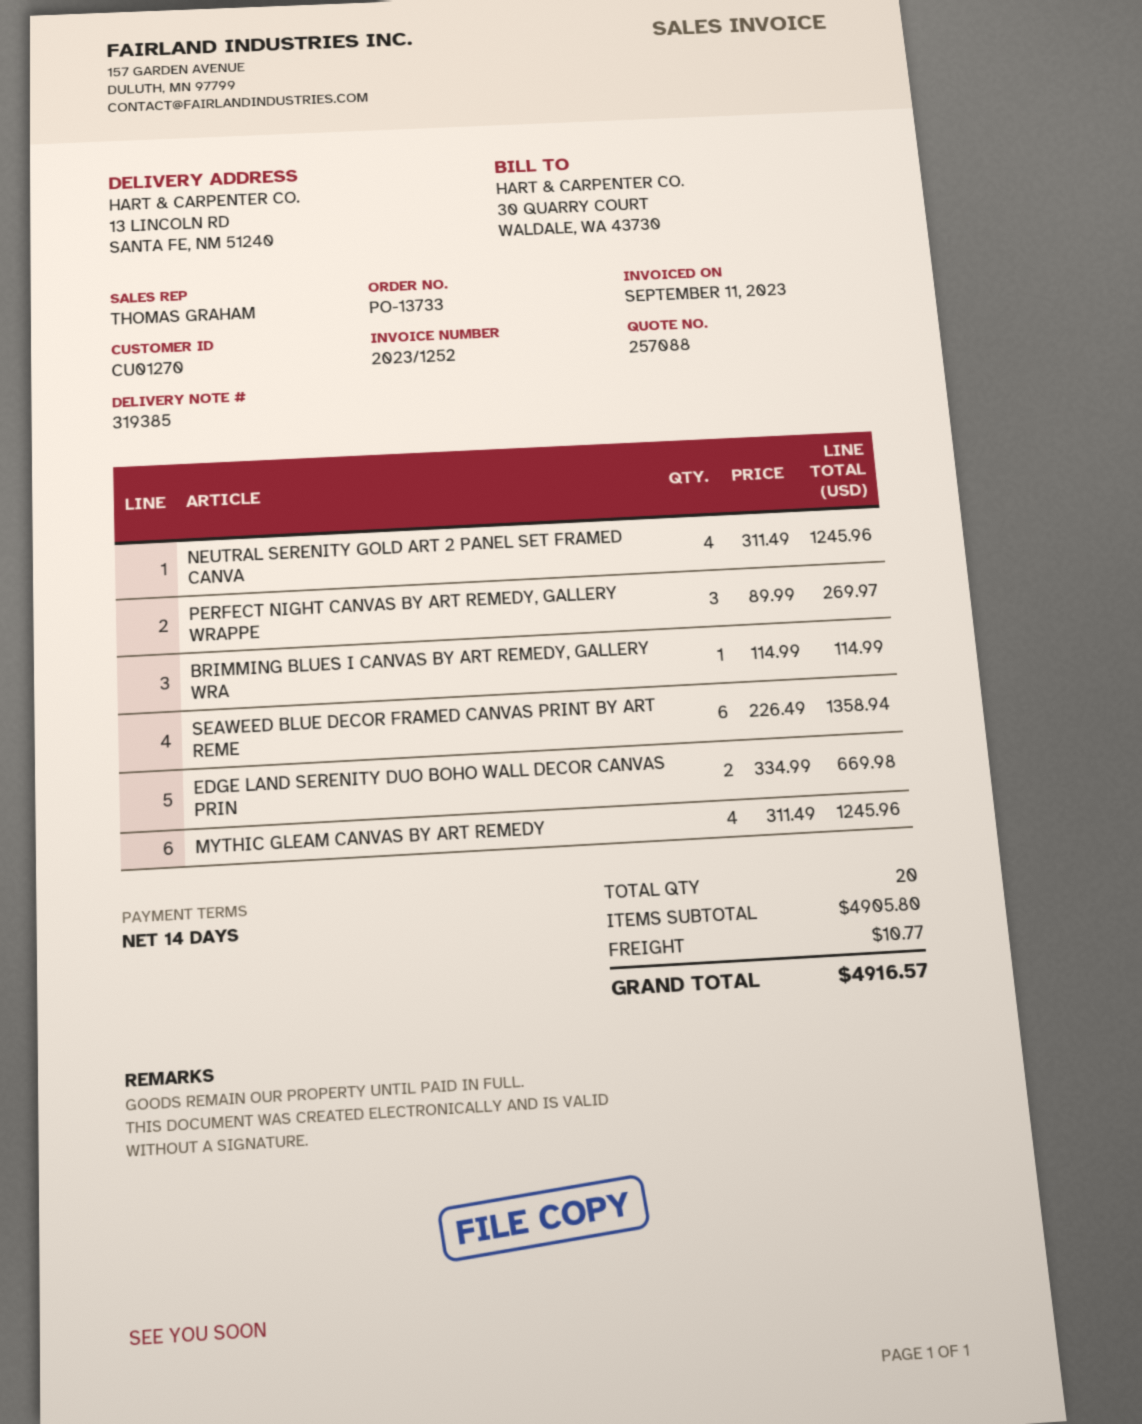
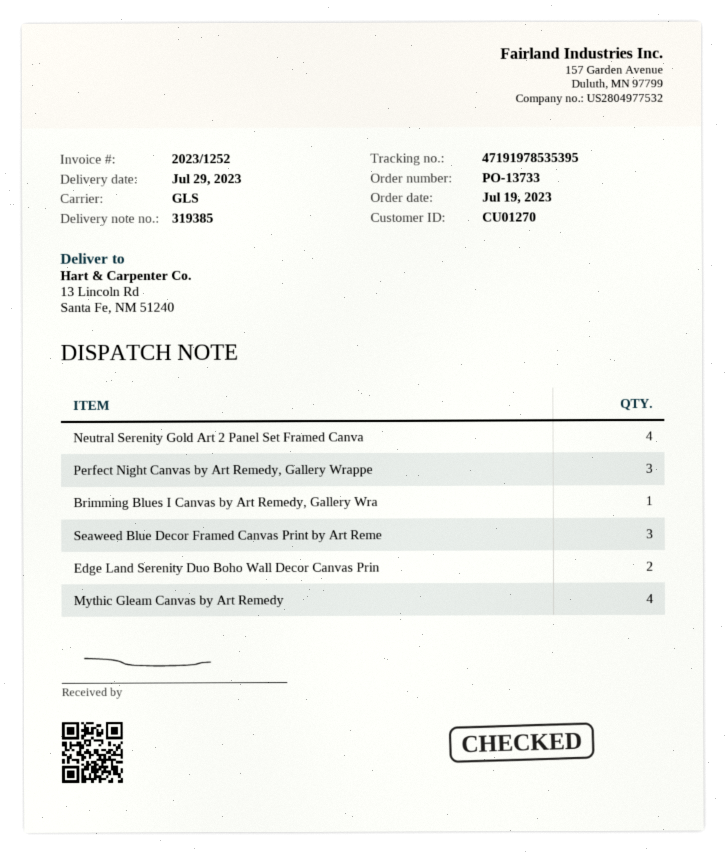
SEAWEED BLUE DECOR FRAMED CANVAS PRINT BY ART REME: 6 -> 3

